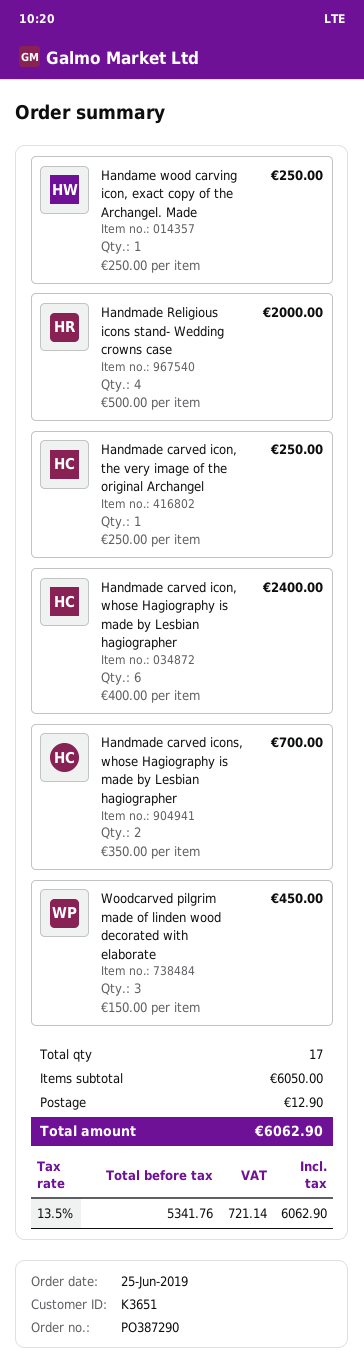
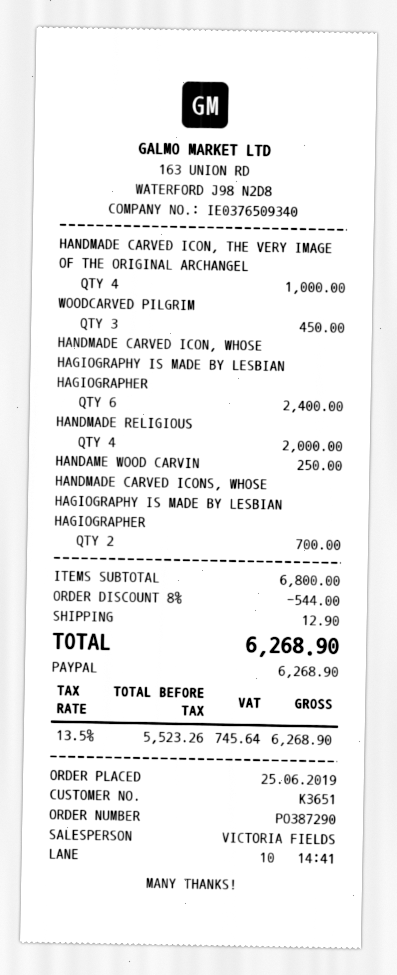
Handmade carved icon, the very image of the original Archangel: 1 for 250.00 -> 4 for 1000.00
subtotal: 6050.00 -> 6800.00
discount: none -> 8% = 544.00
net: 5341.76 -> 5523.26
tax: 13.5% = 721.14 -> 13.5% = 745.64
total: 6062.90 -> 6268.90

